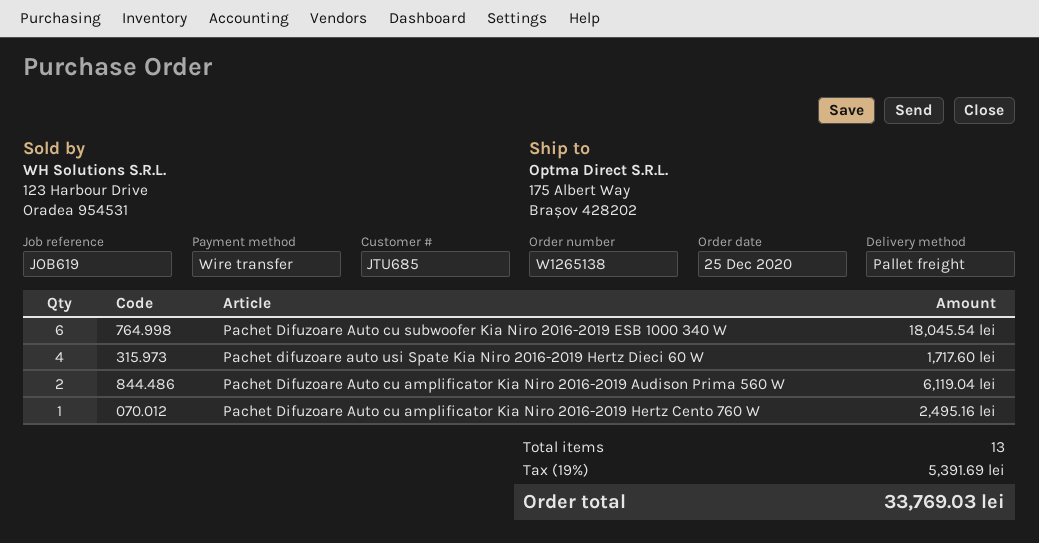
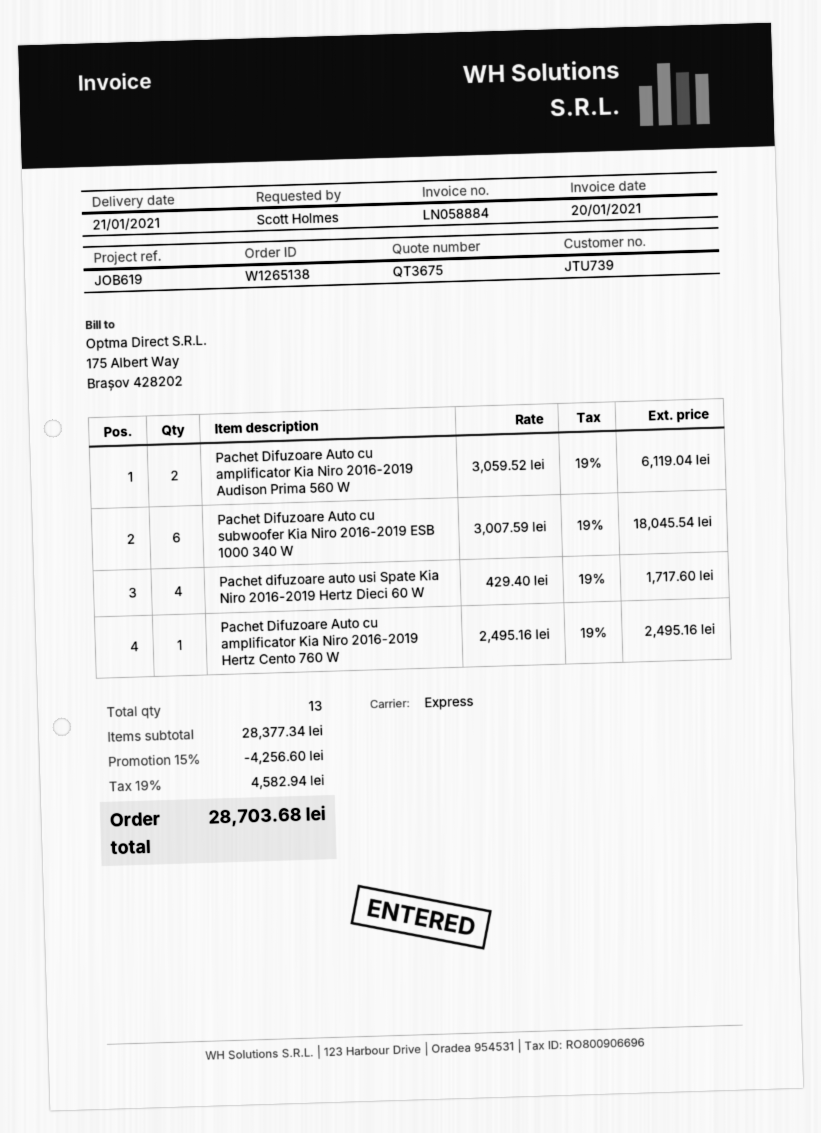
customer number: JTU685 -> JTU739
shipping method: pallet freight -> express
discount: none -> 15% = 4256.60
tax: 19% = 5391.69 -> 19% = 4582.94
total: 33769.03 -> 28703.68

